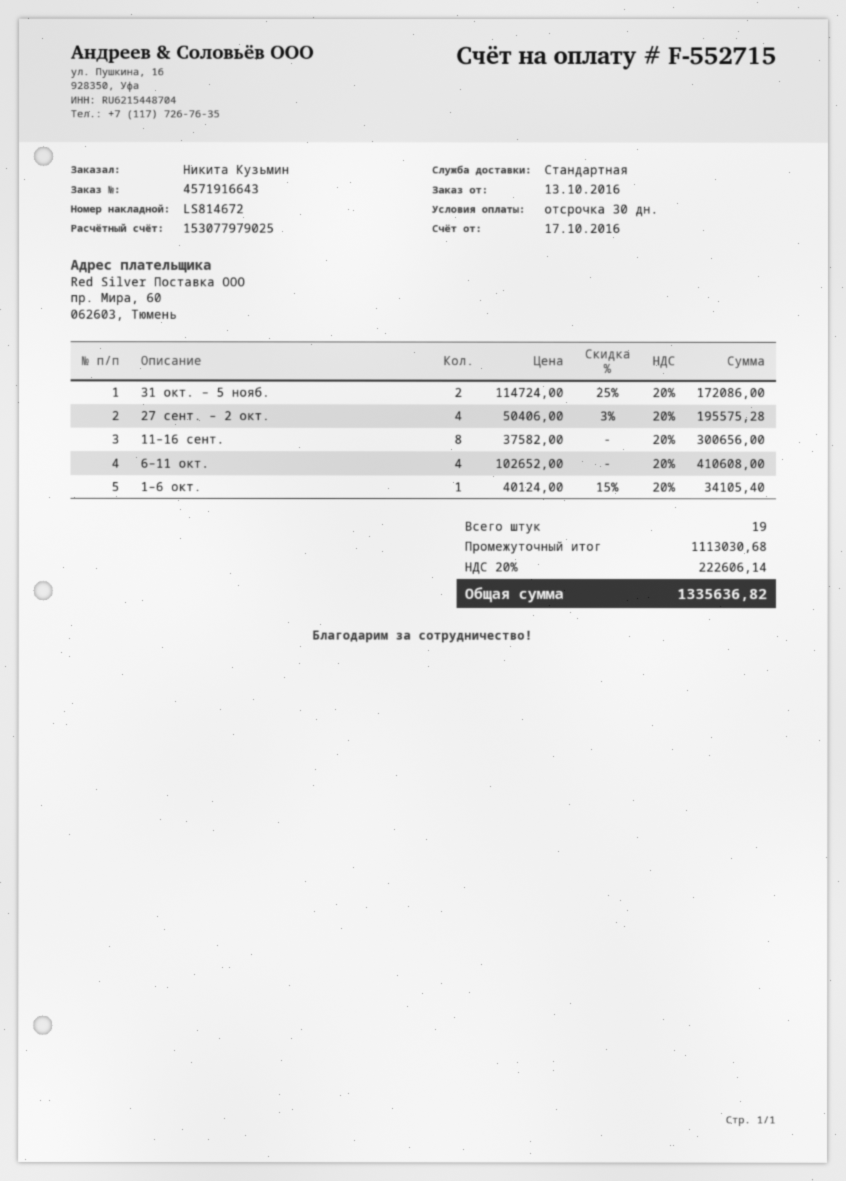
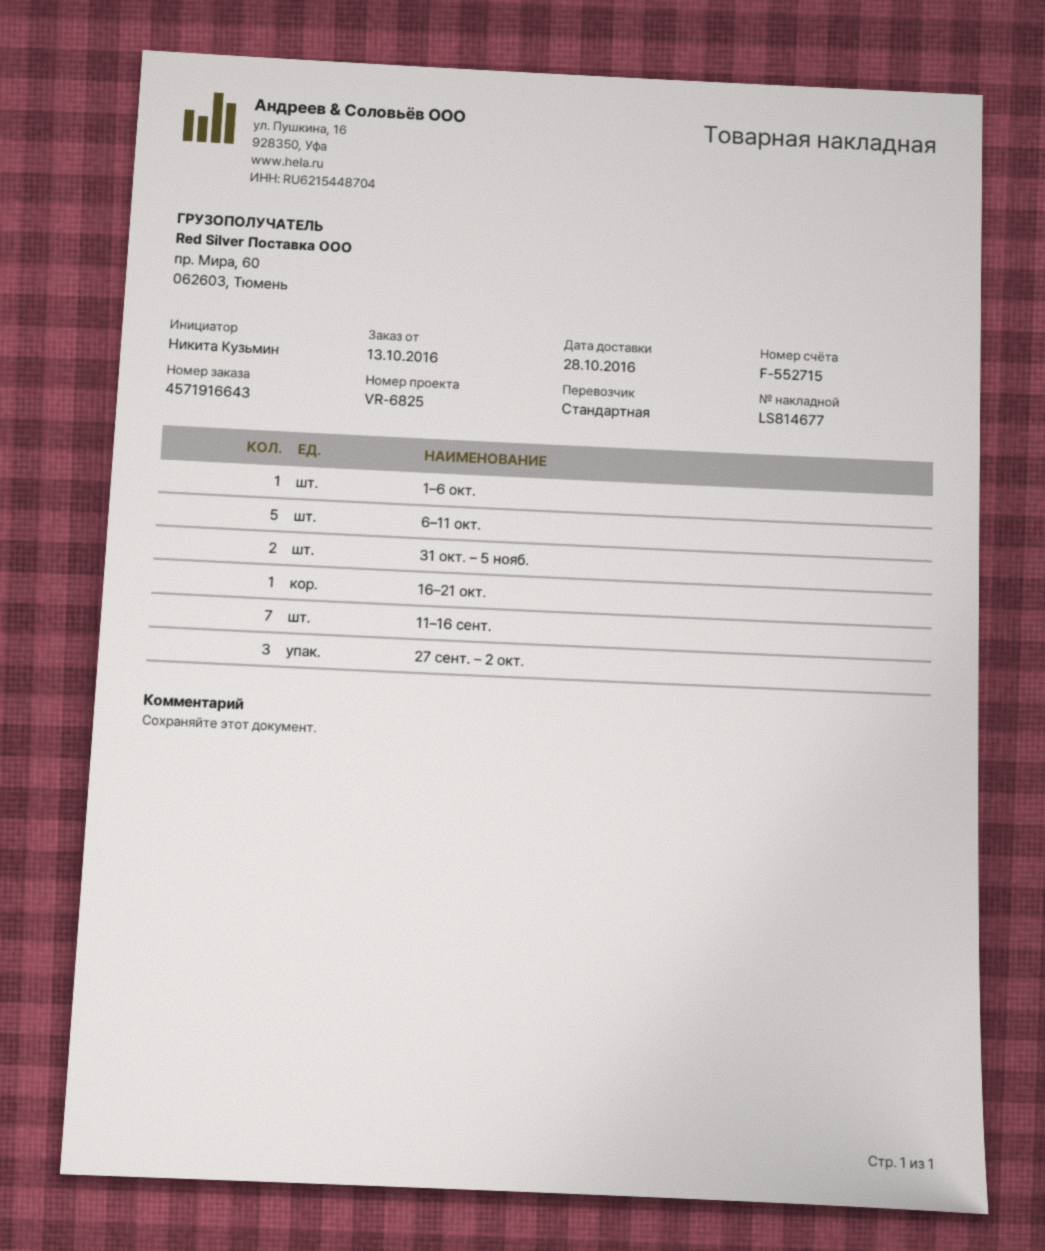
delivery note number: LS814672 -> LS814677
27 сент. – 2 окт.: 4 -> 3
11–16 сент.: 8 -> 7
6–11 окт.: 4 -> 5
16–21 окт.: none -> 1

